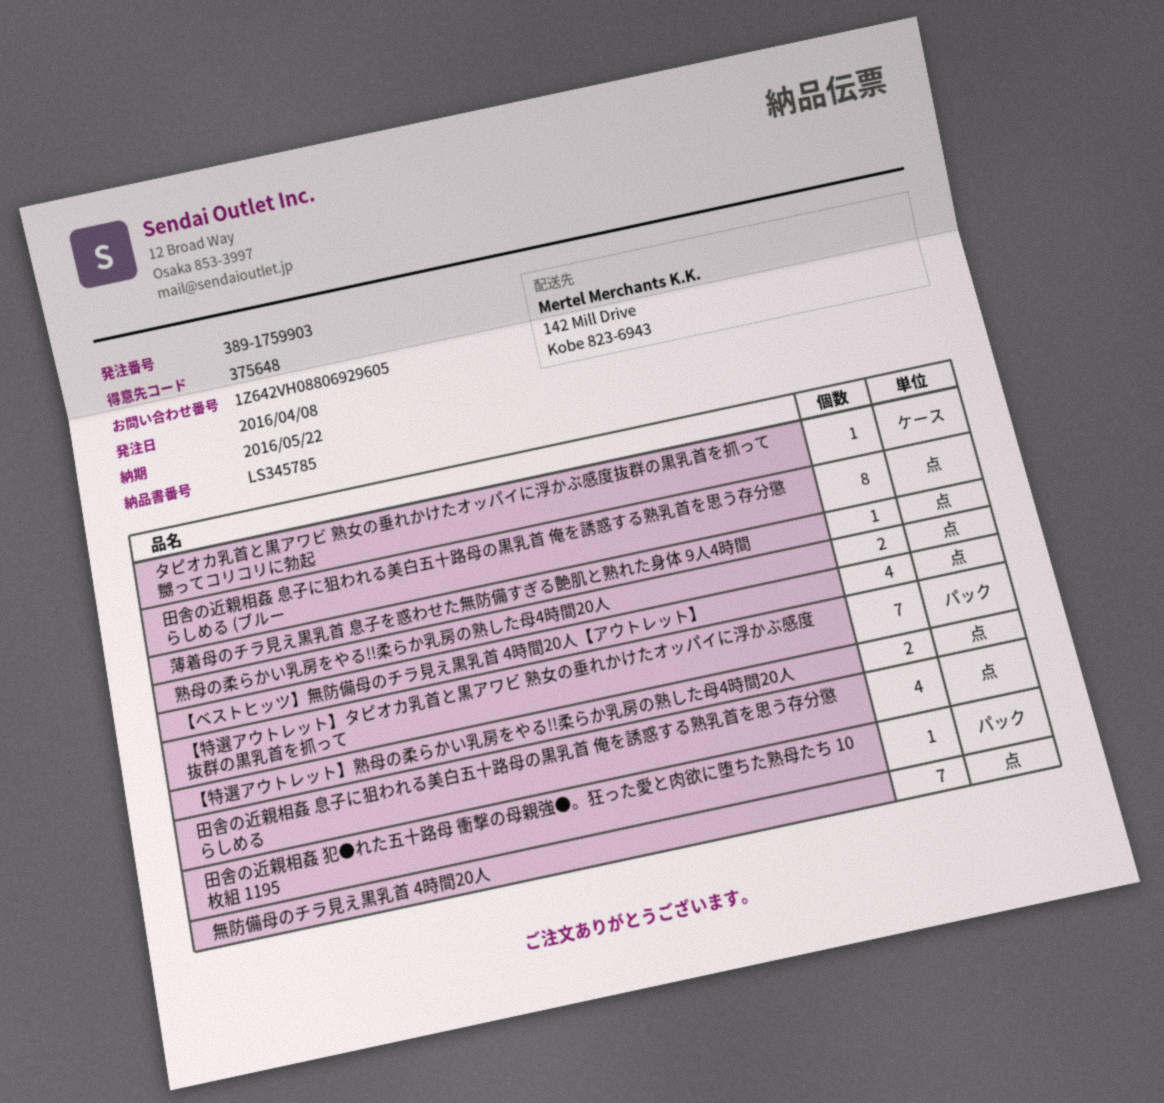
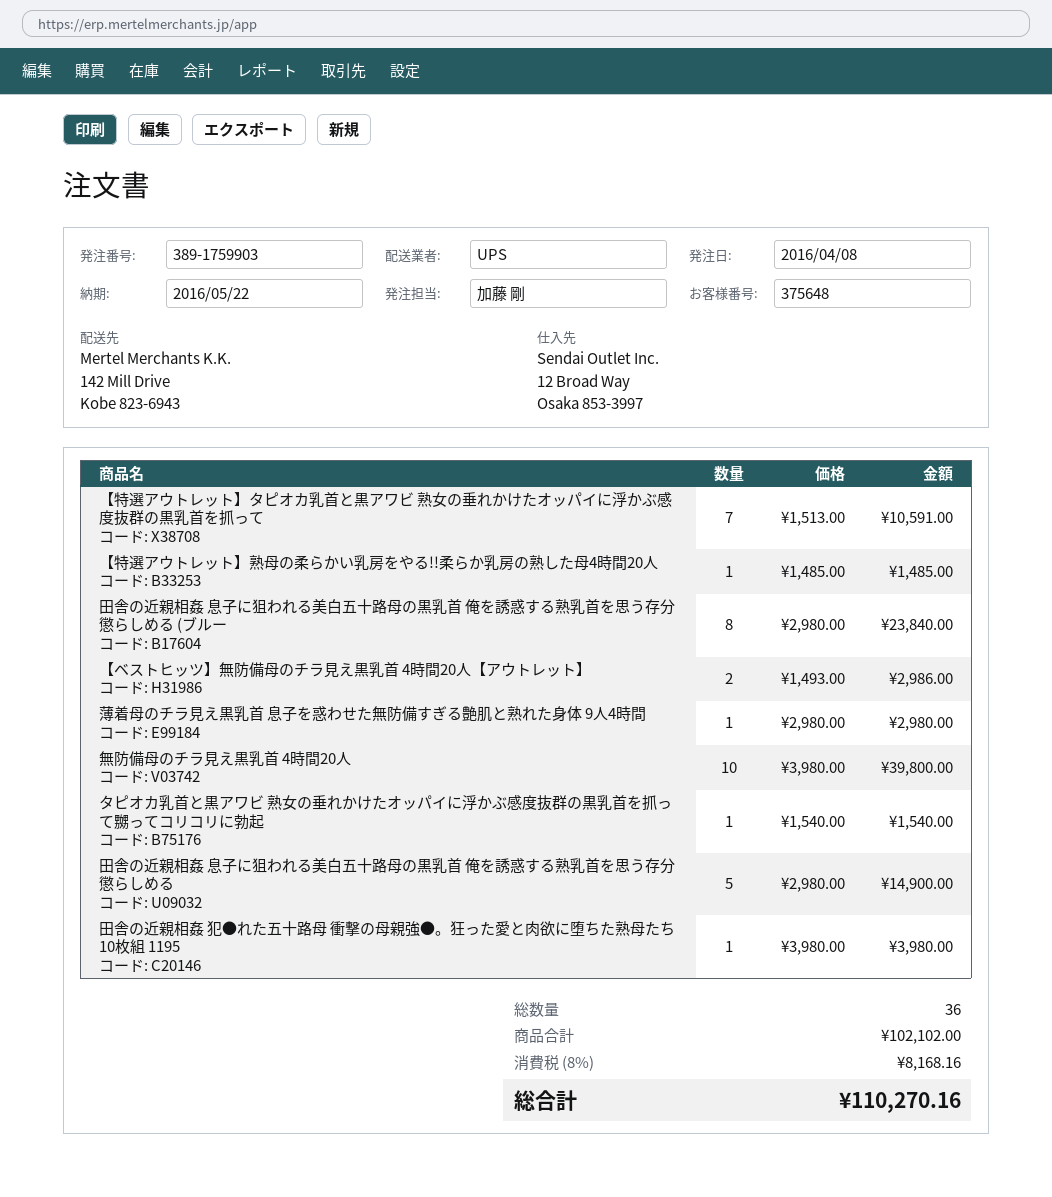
熟母の柔らかい乳房をやる!!柔らか乳房の熟した母4時間20人: 2 -> none
【ベストヒッツ】無防備母のチラ見え黒乳首 4時間20人【アウトレット】: 4 -> 2
【特選アウトレット】熟母の柔らかい乳房をやる!!柔らか乳房の熟した母4時間20人: 2 -> 1
田舎の近親相姦 息子に狙われる美白五十路母の黒乳首 俺を誘惑する熟乳首を思う存分懲らしめる: 4 -> 5
無防備母のチラ見え黒乳首 4時間20人: 7 -> 10

